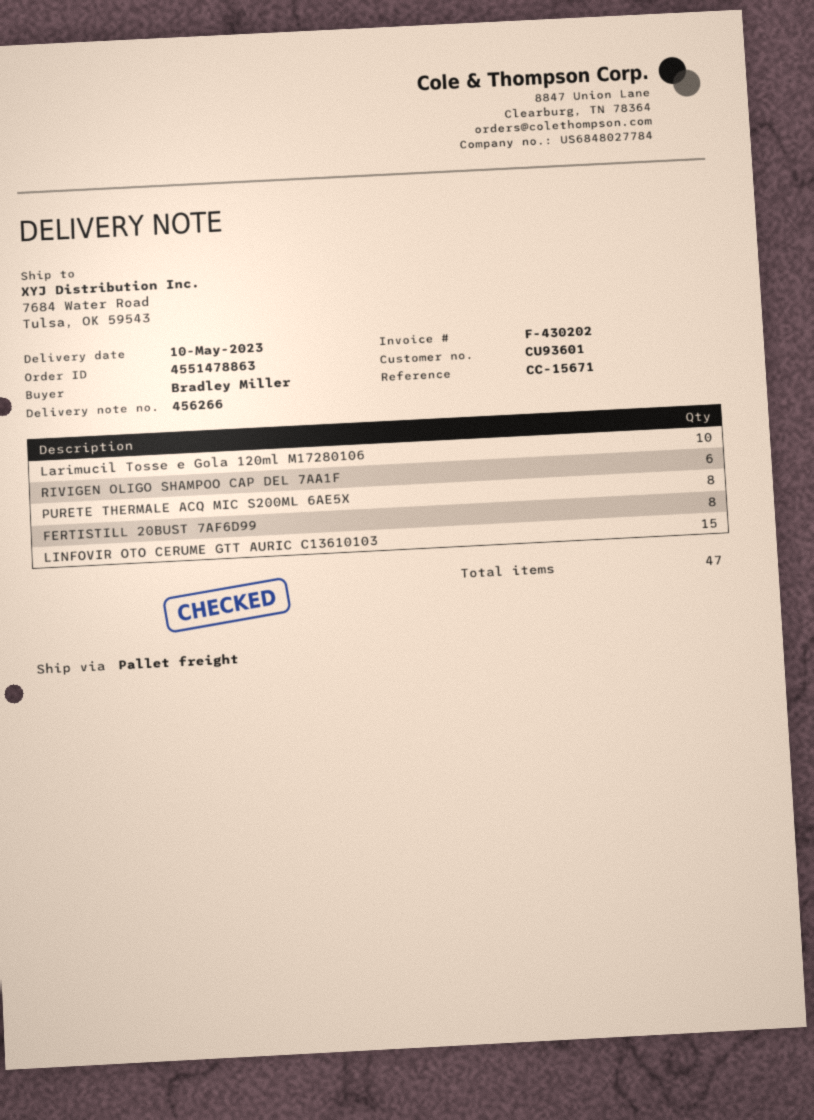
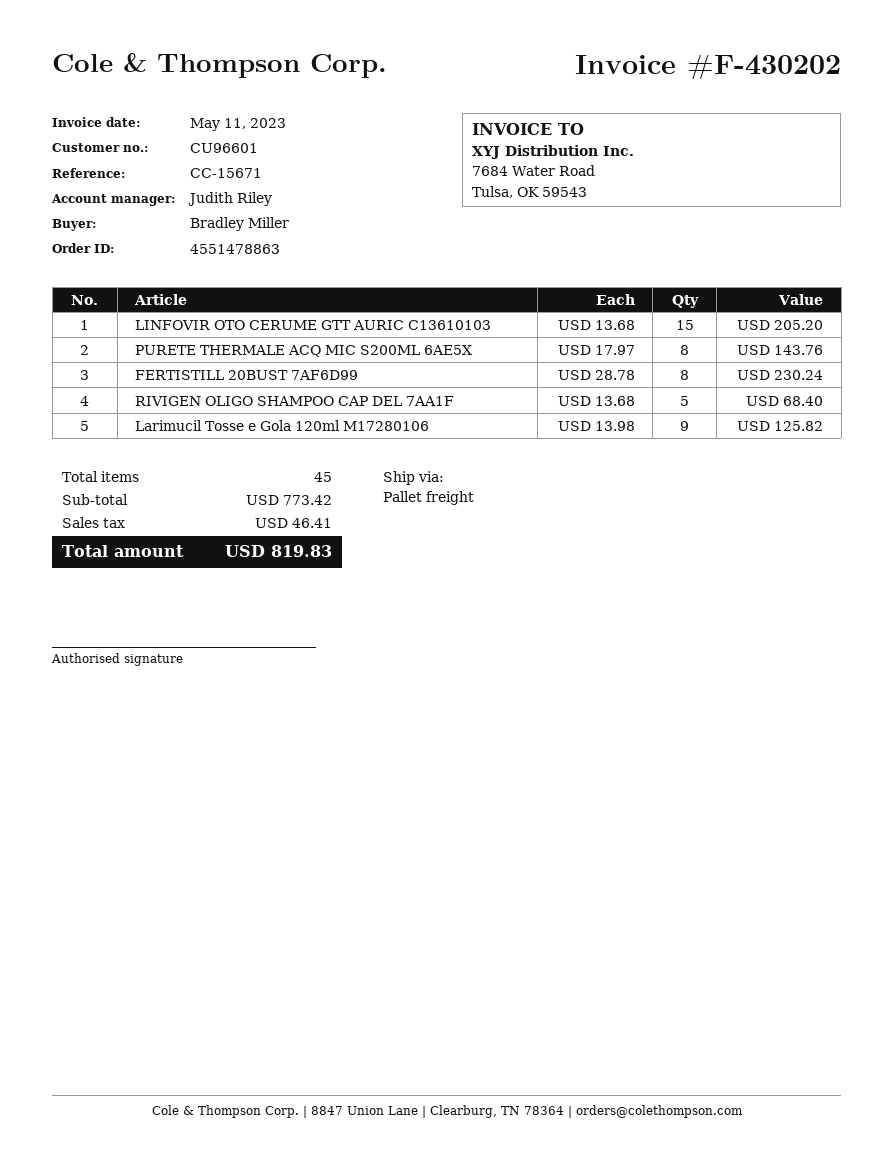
customer number: CU93601 -> CU96601
Larimucil Tosse e Gola 120ml M17280106: 10 -> 9
RIVIGEN OLIGO SHAMPOO CAP DEL 7AA1F: 6 -> 5
total quantity: 47 -> 45

